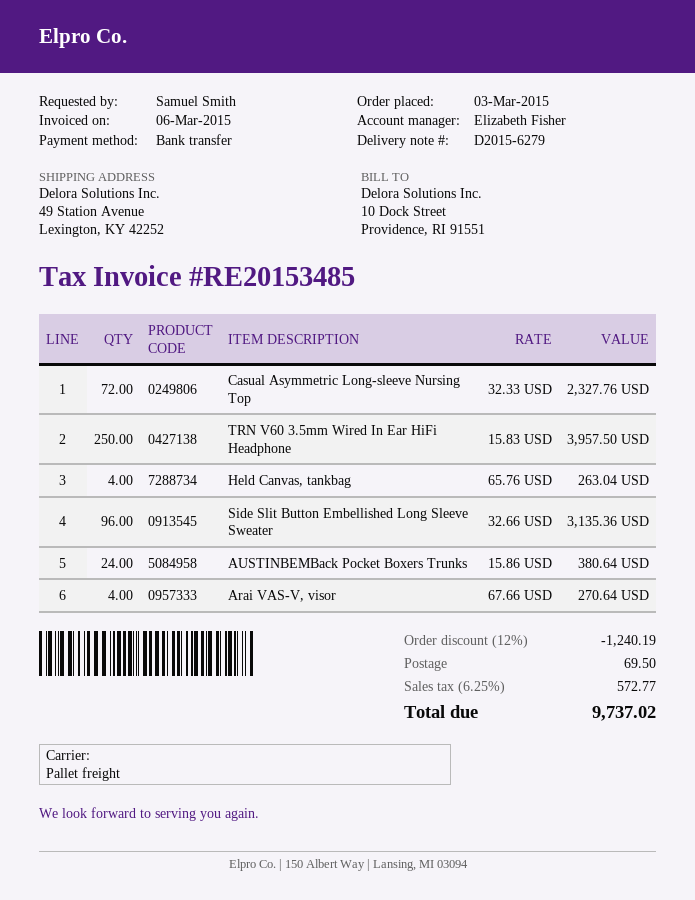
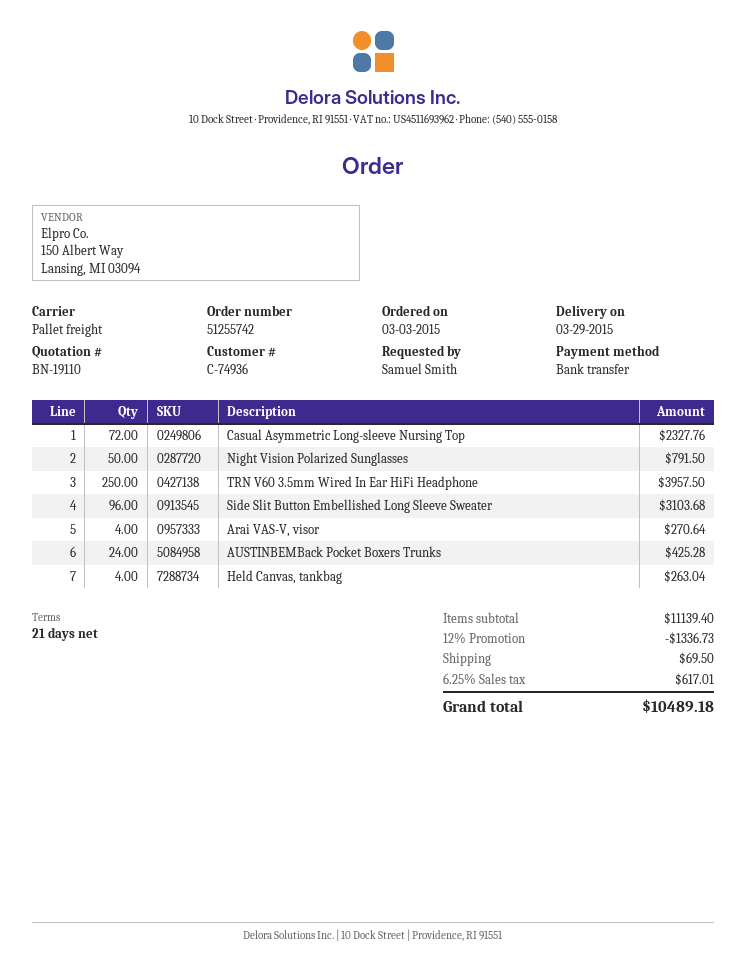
Side Slit Button Embellished Long Sleeve Sweater: 96 for 3135.36 -> 96 for 3103.68
AUSTINBEMBack Pocket Boxers Trunks: 24 for 380.64 -> 24 for 425.28
Night Vision Polarized Sunglasses: none -> 50 for 791.50
discount: 12% = 1240.19 -> 12% = 1336.73
tax: 6.25% = 572.77 -> 6.25% = 617.01
total: 9737.02 -> 10489.18

